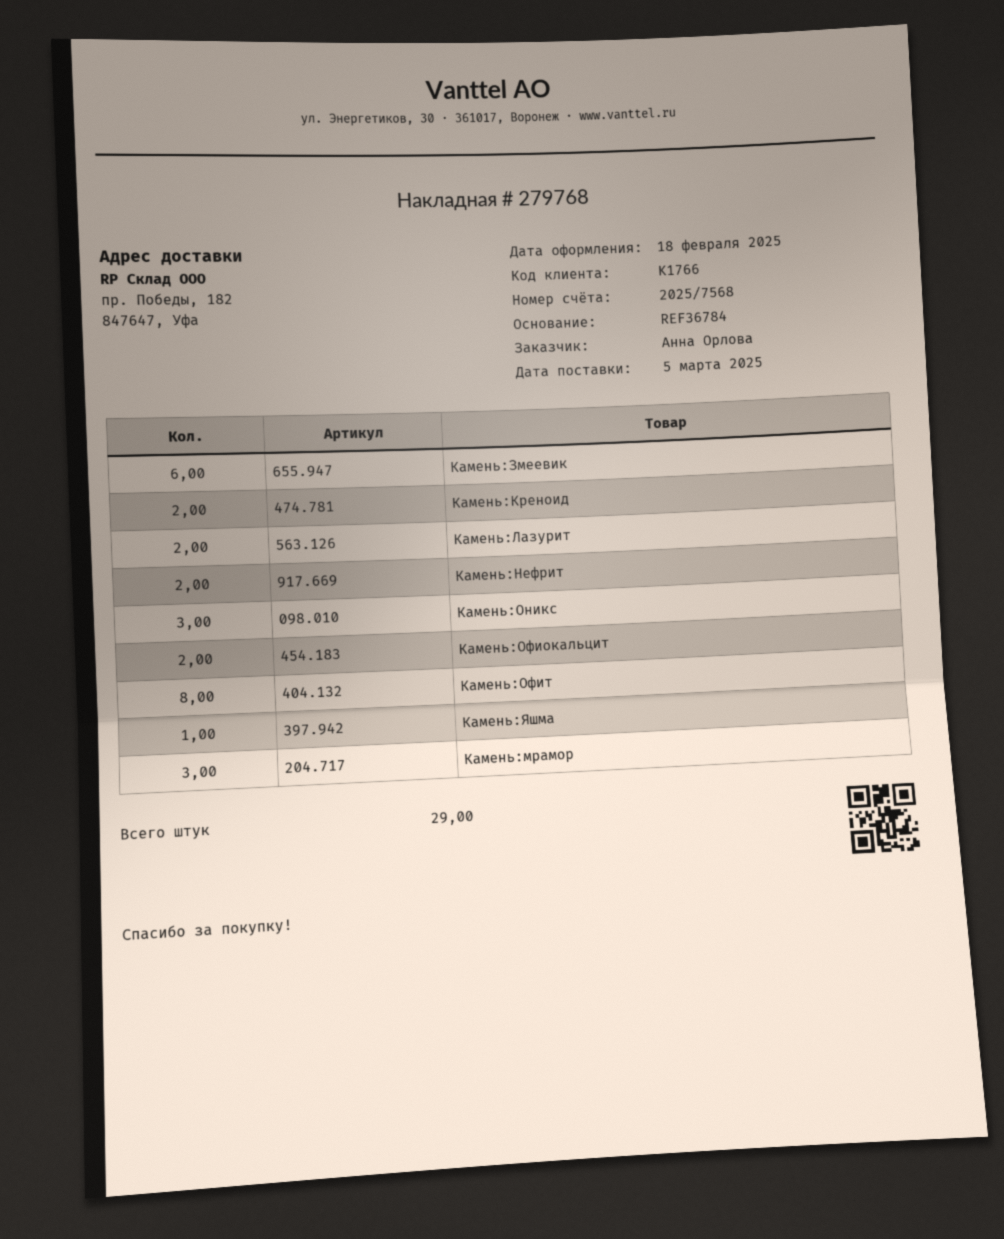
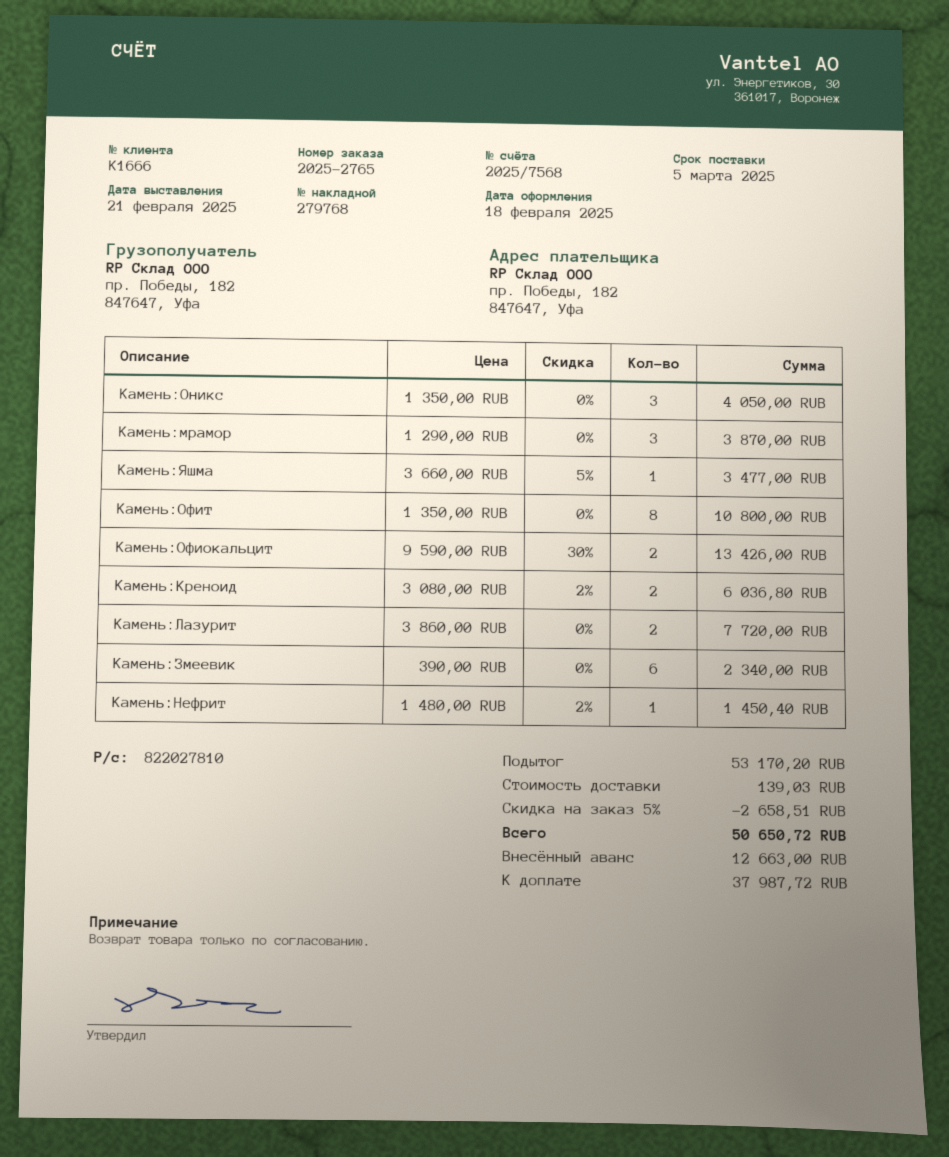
customer number: K1766 -> K1666
Камень:Нефрит: 2 -> 1

